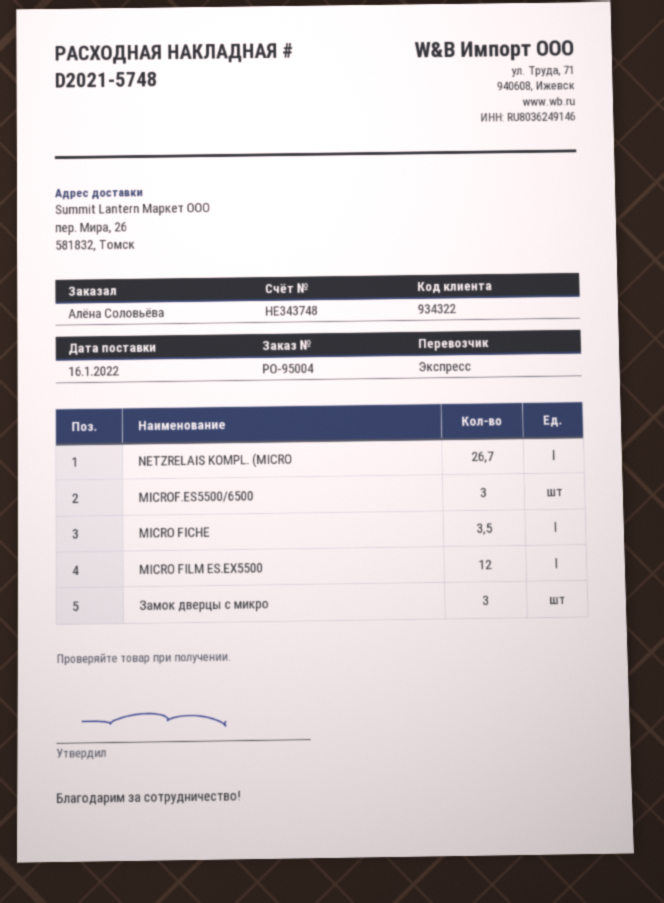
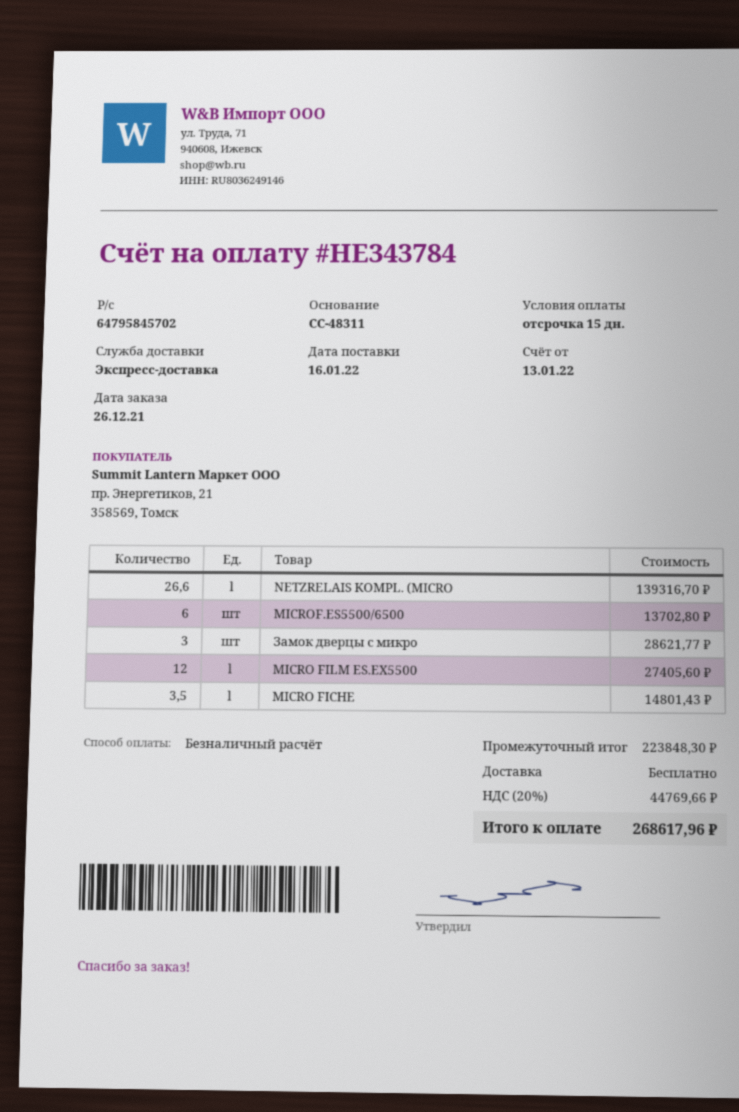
invoice number: HE343748 -> HE343784
NETZRELAIS KOMPL. (MICRO: 26.7 -> 26.6
MICROF.ES5500/6500: 3 -> 6

